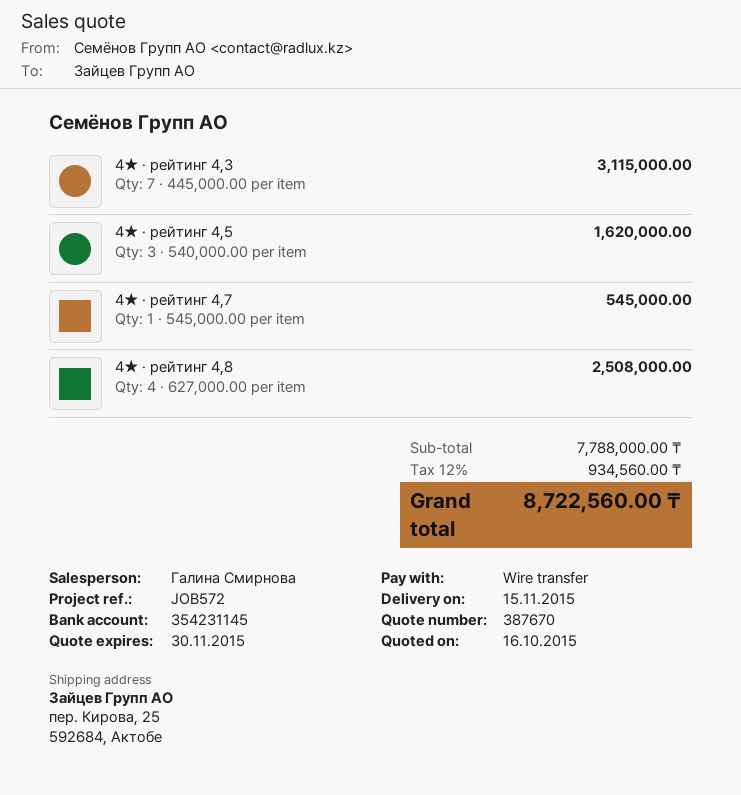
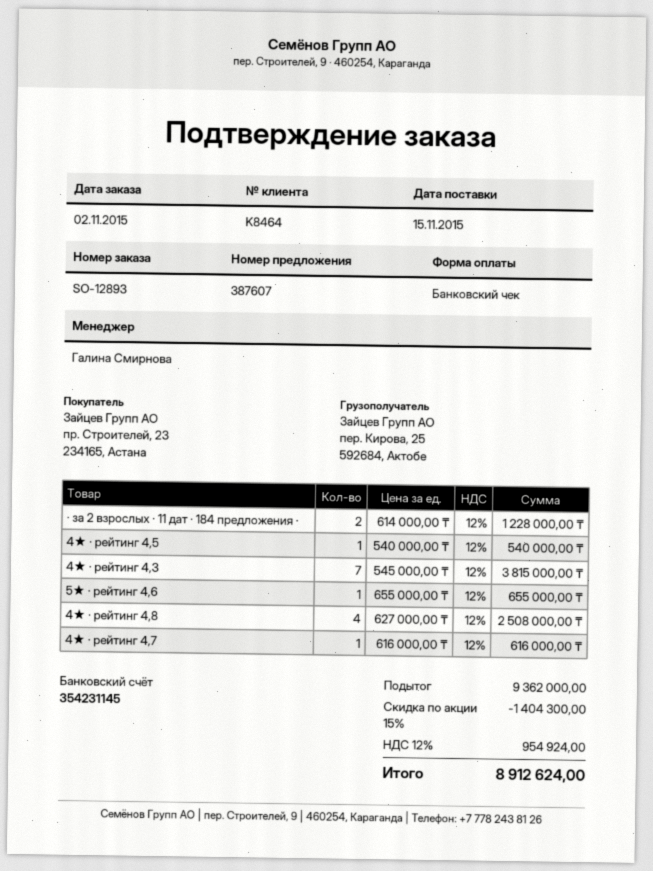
quote number: 387670 -> 387607
payment method: bank transfer -> cheque
4★ · рейтинг 4,3: 7 x 445000.00 = 3115000.00 -> 7 x 545000.00 = 3815000.00
4★ · рейтинг 4,5: 3 x 540000.00 = 1620000.00 -> 1 x 540000.00 = 540000.00
4★ · рейтинг 4,7: 1 x 545000.00 = 545000.00 -> 1 x 616000.00 = 616000.00
· за 2 взрослых · 11 дат · 184 предложения ·: none -> 2 x 614000.00 = 1228000.00
5★ · рейтинг 4,6: none -> 1 x 655000.00 = 655000.00
subtotal: 7788000.00 -> 9362000.00
discount: none -> 15% = 1404300.00
tax: 12% = 934560.00 -> 12% = 954924.00
total: 8722560.00 -> 8912624.00

